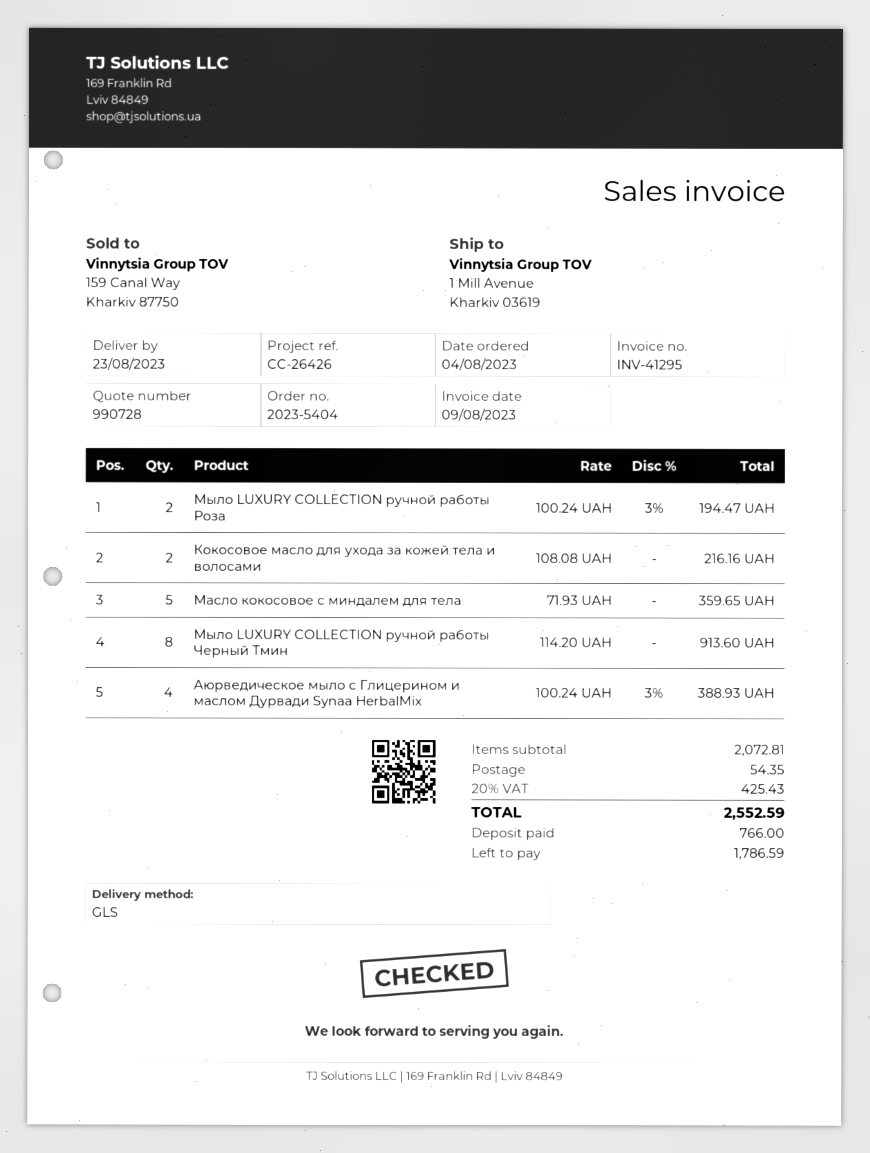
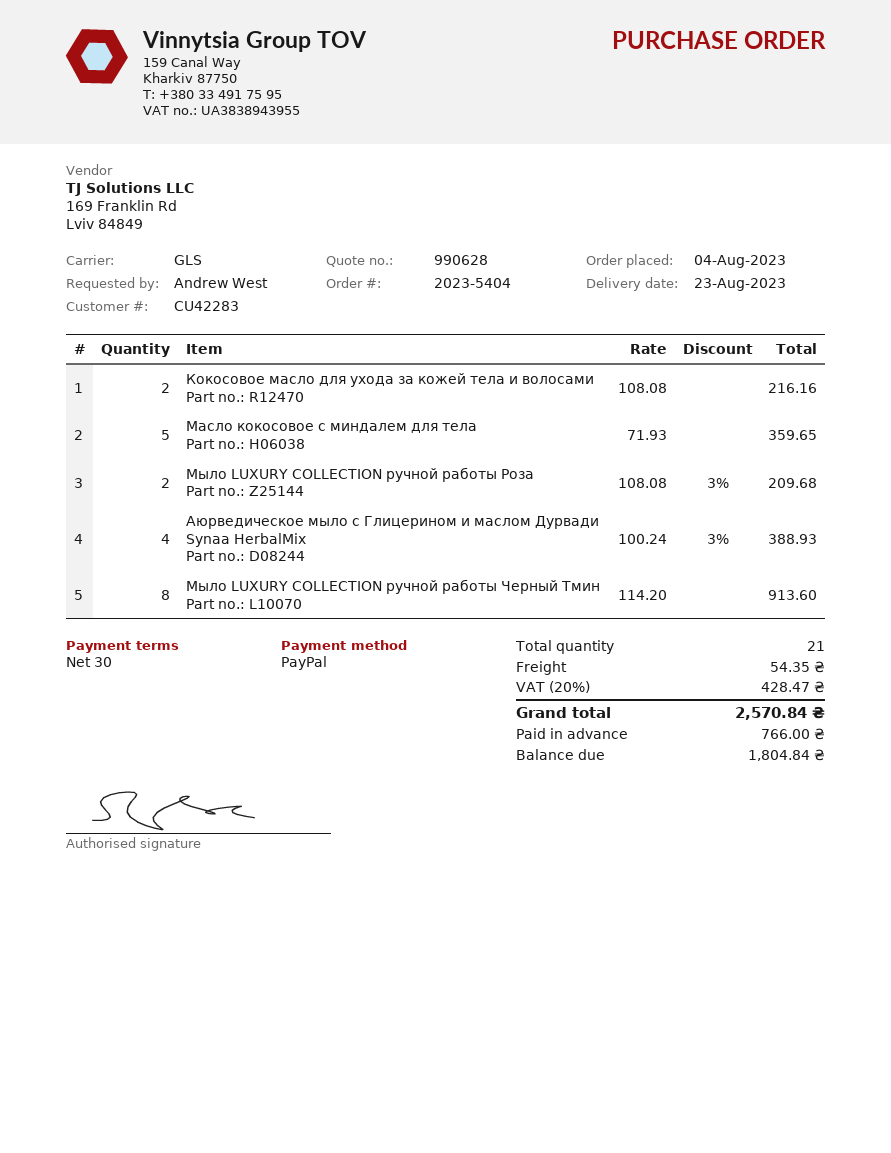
quote number: 990728 -> 990628
Мыло LUXURY COLLECTION ручной работы Роза: 2 x 100.24 - 3% = 194.47 -> 2 x 108.08 - 3% = 209.68
tax: 20% = 425.43 -> 20% = 428.47
total: 2552.59 -> 2570.84
balance: 1786.59 -> 1804.84

